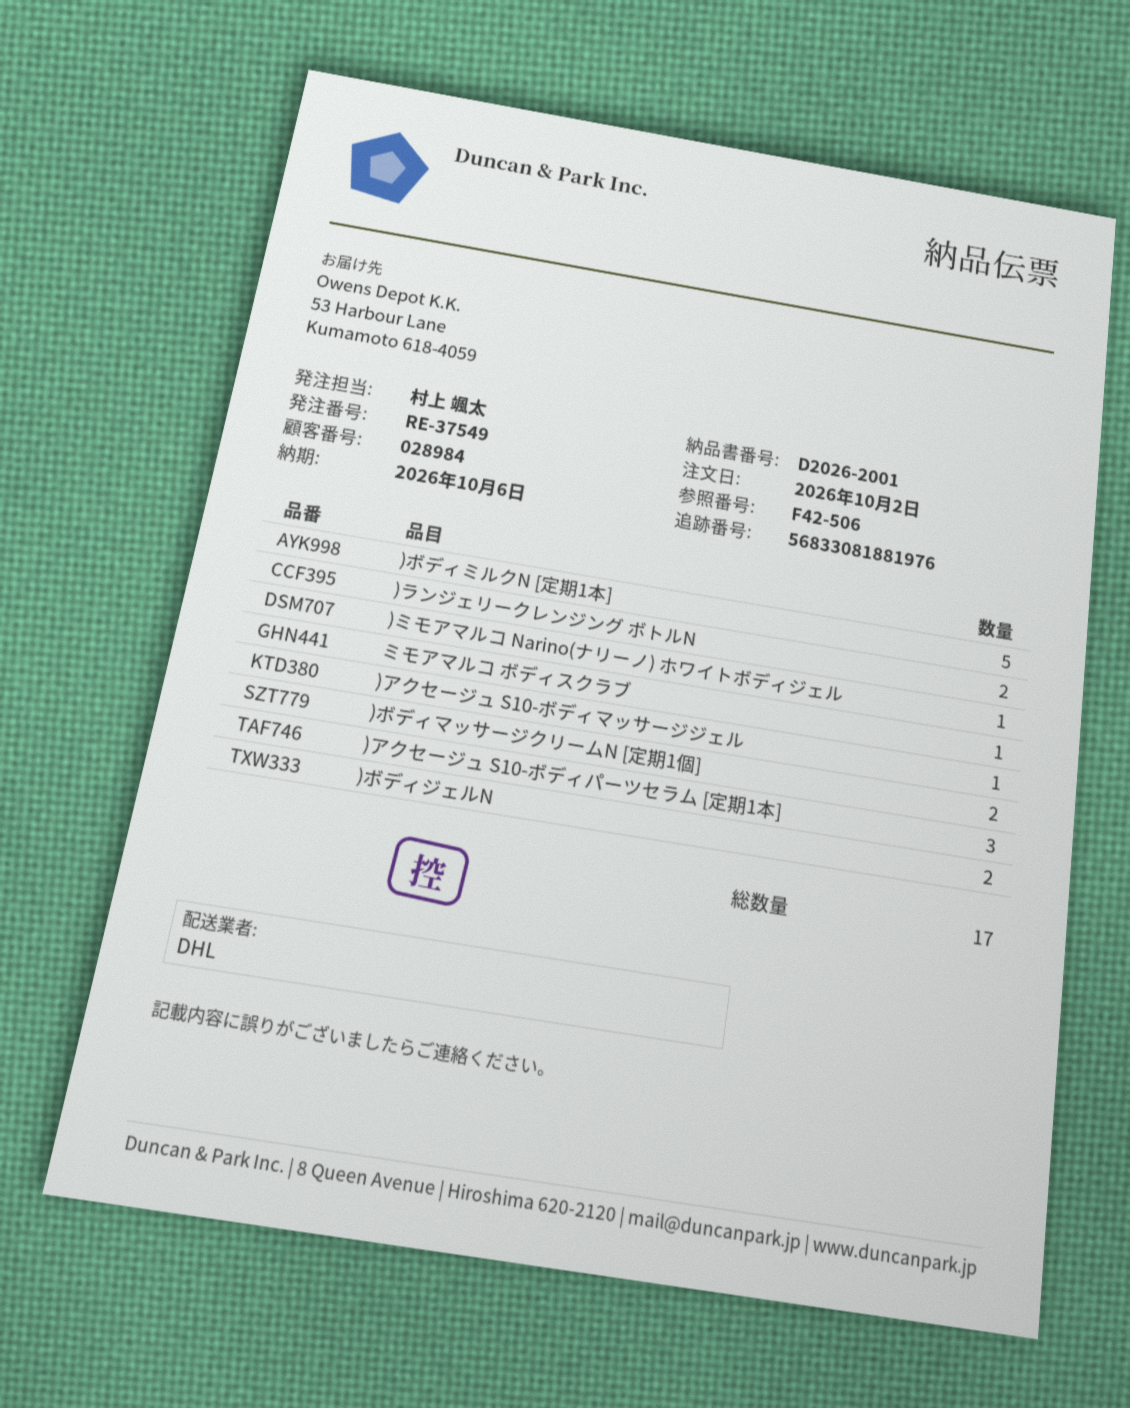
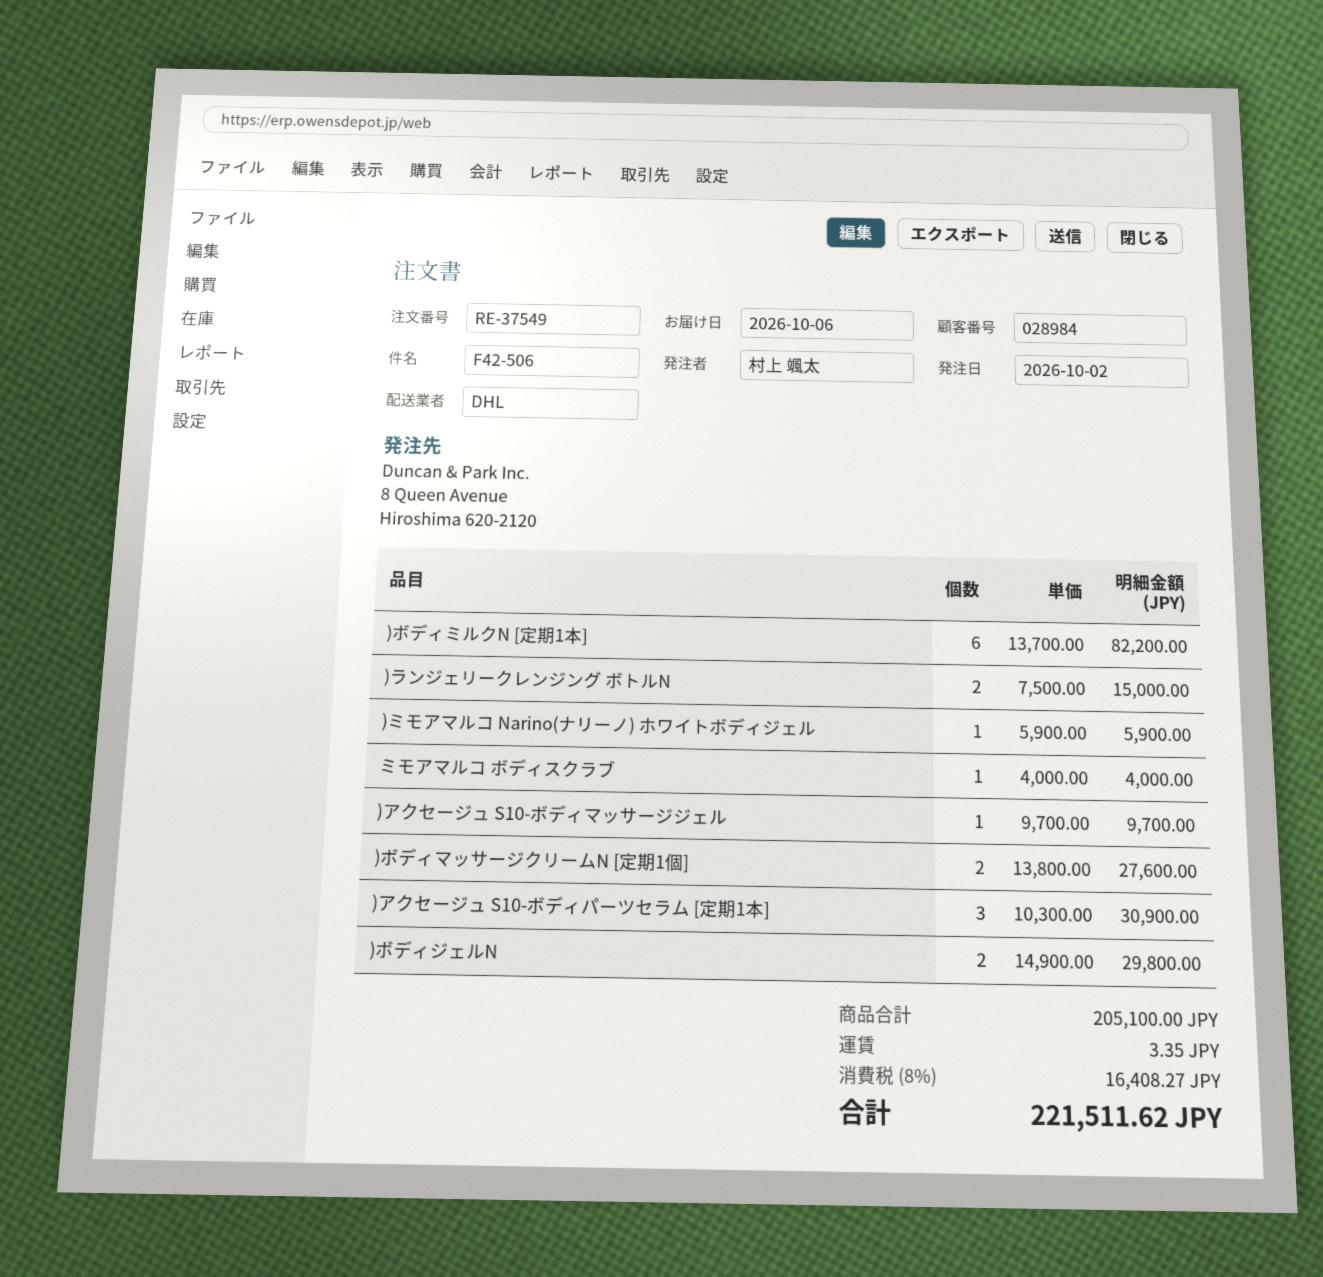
)ボディミルクN [定期1本]: 5 -> 6

